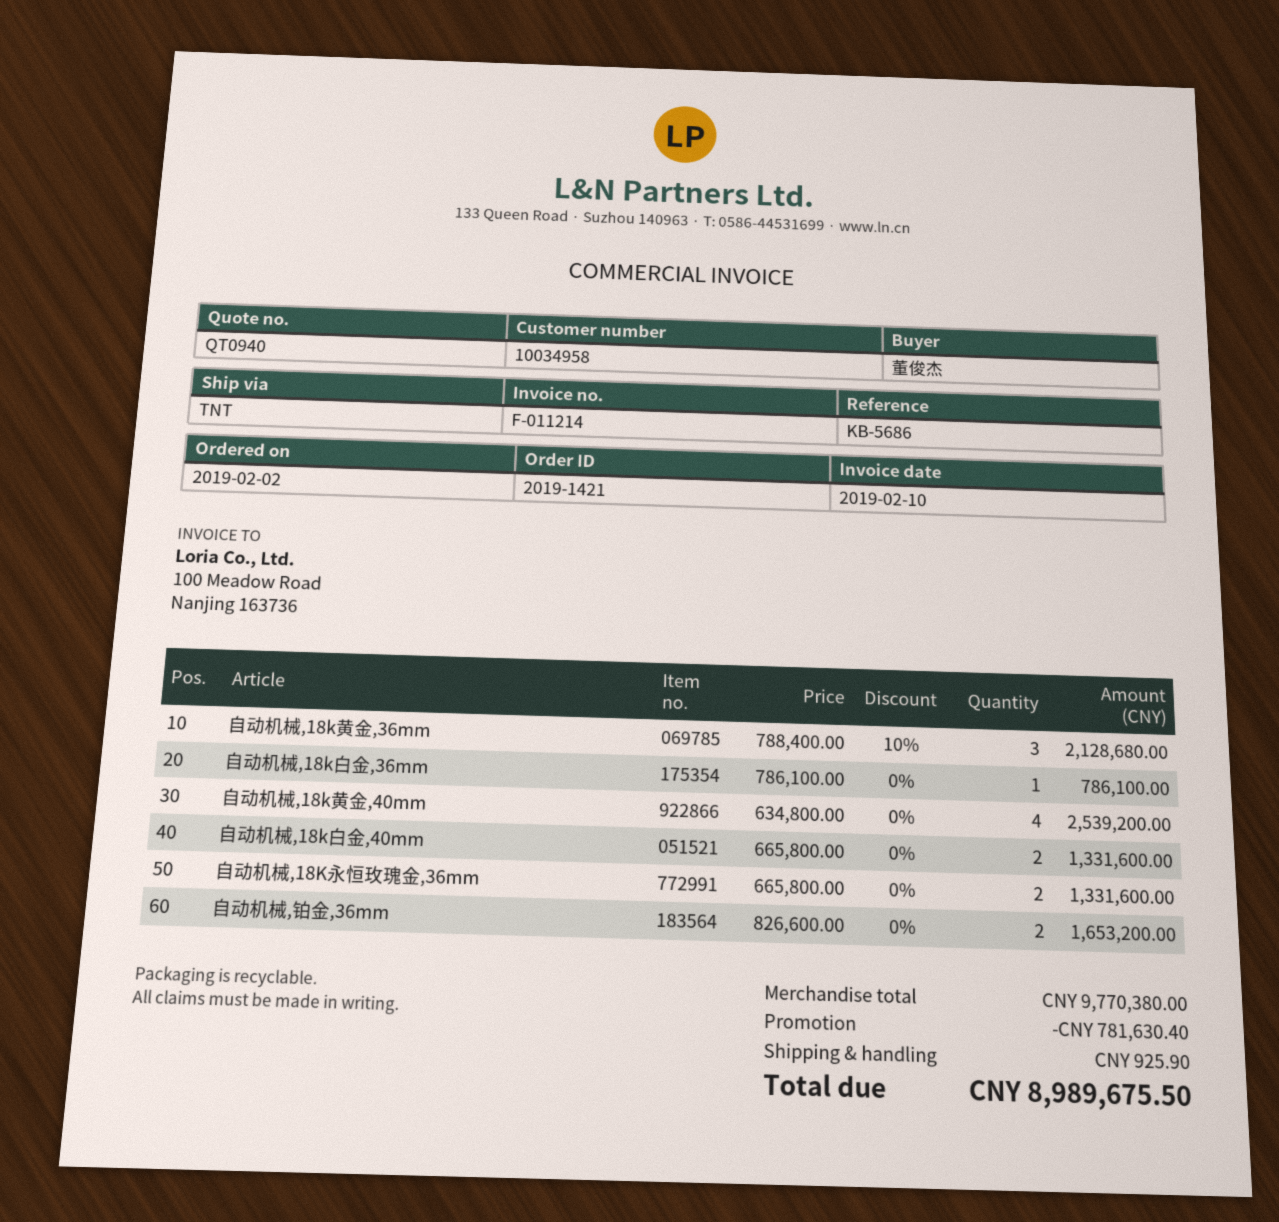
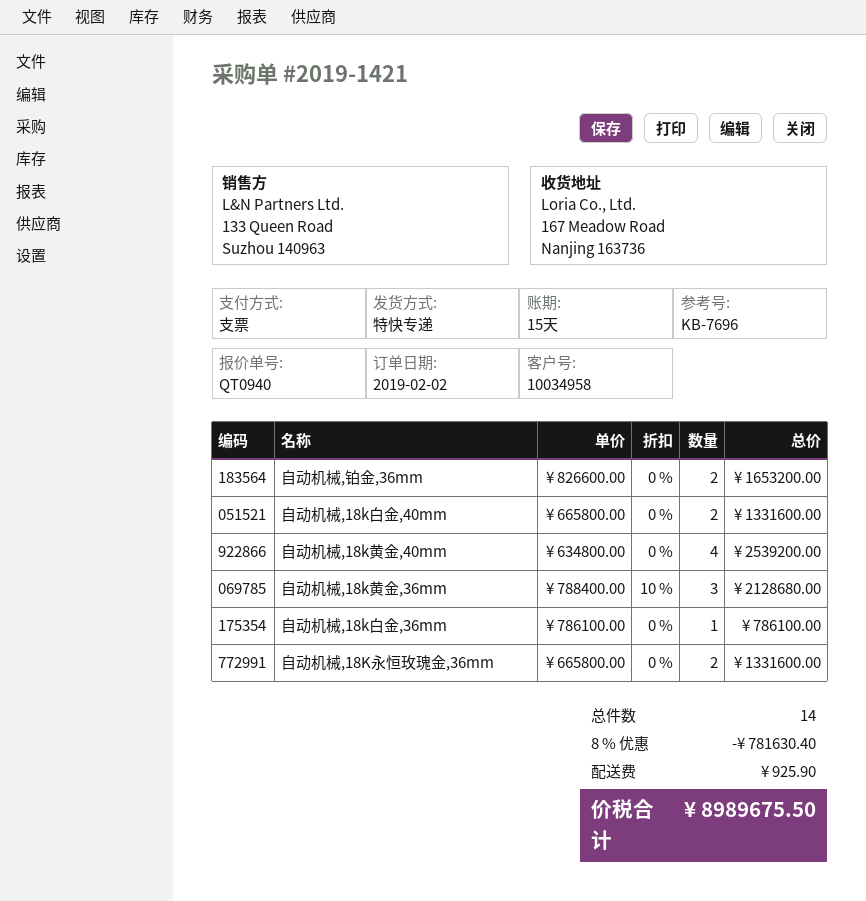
reference: KB-5686 -> KB-7696
shipping method: TNT -> express

